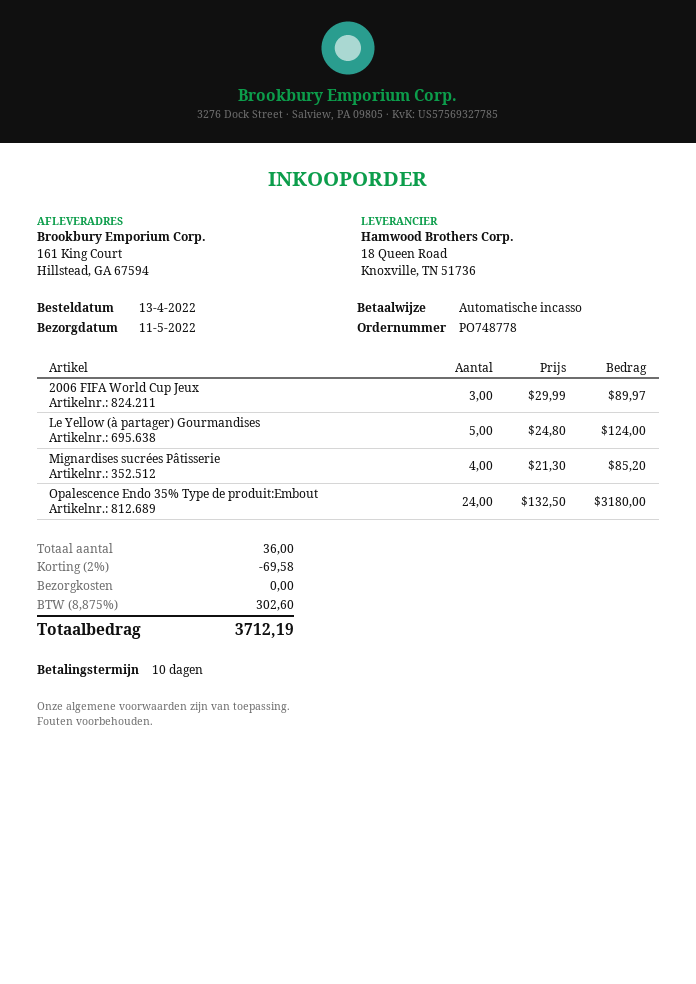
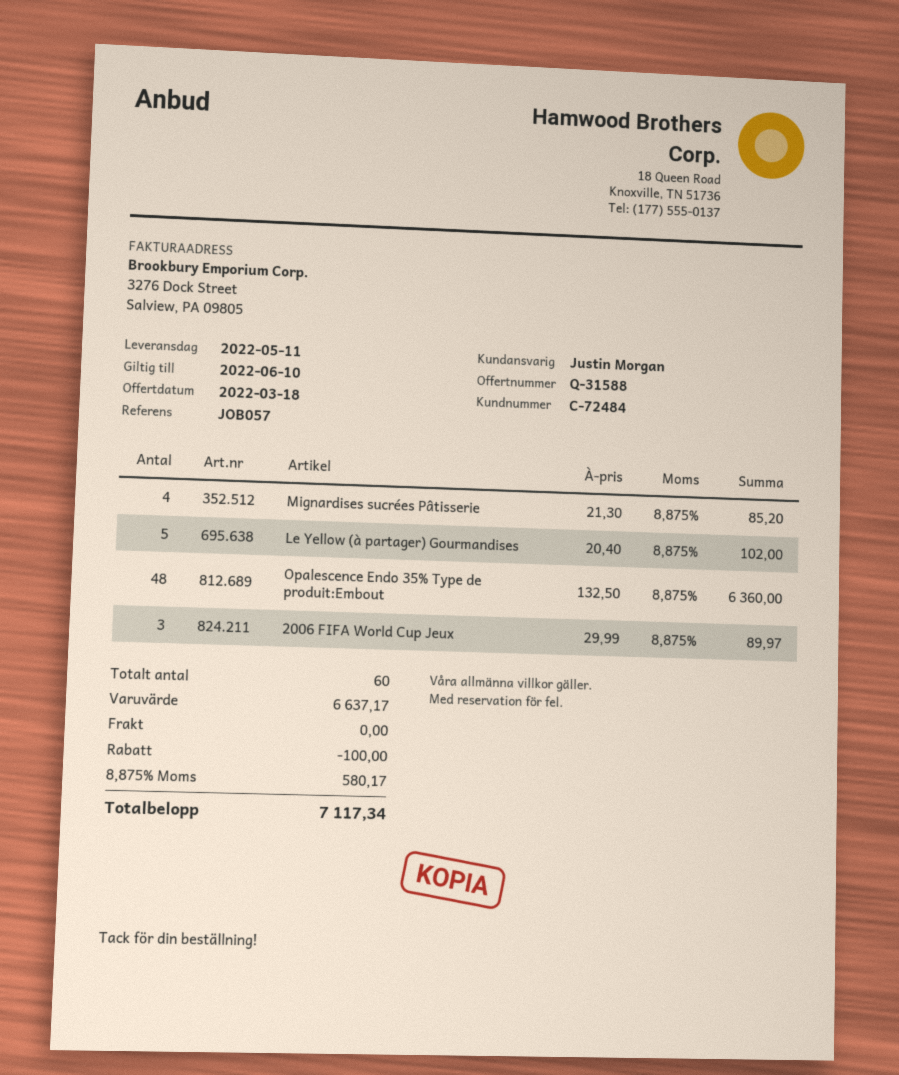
Le Yellow (à partager) Gourmandises: 5 x 24.80 = 124.00 -> 5 x 20.40 = 102.00
Opalescence Endo 35% Type de produit:Embout: 24 x 132.50 = 3180.00 -> 48 x 132.50 = 6360.00
total quantity: 36 -> 60
discount: 69.58 -> 100.00
tax: 8.875% = 302.60 -> 8.875% = 580.17
total: 3712.19 -> 7117.34

